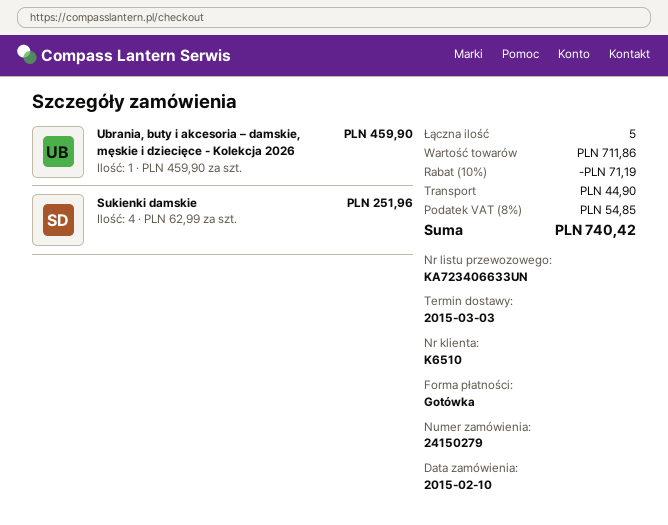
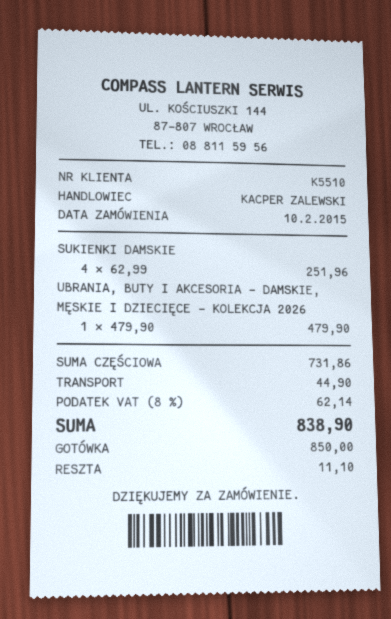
customer number: K6510 -> K5510
Ubrania, buty i akcesoria – damskie, męskie i dziecięce - Kolekcja 2026: 1 x 459.90 = 459.90 -> 1 x 479.90 = 479.90
subtotal: 711.86 -> 731.86
discount: 10% = 71.19 -> none
tax: 8% = 54.85 -> 8% = 62.14
total: 740.42 -> 838.90

